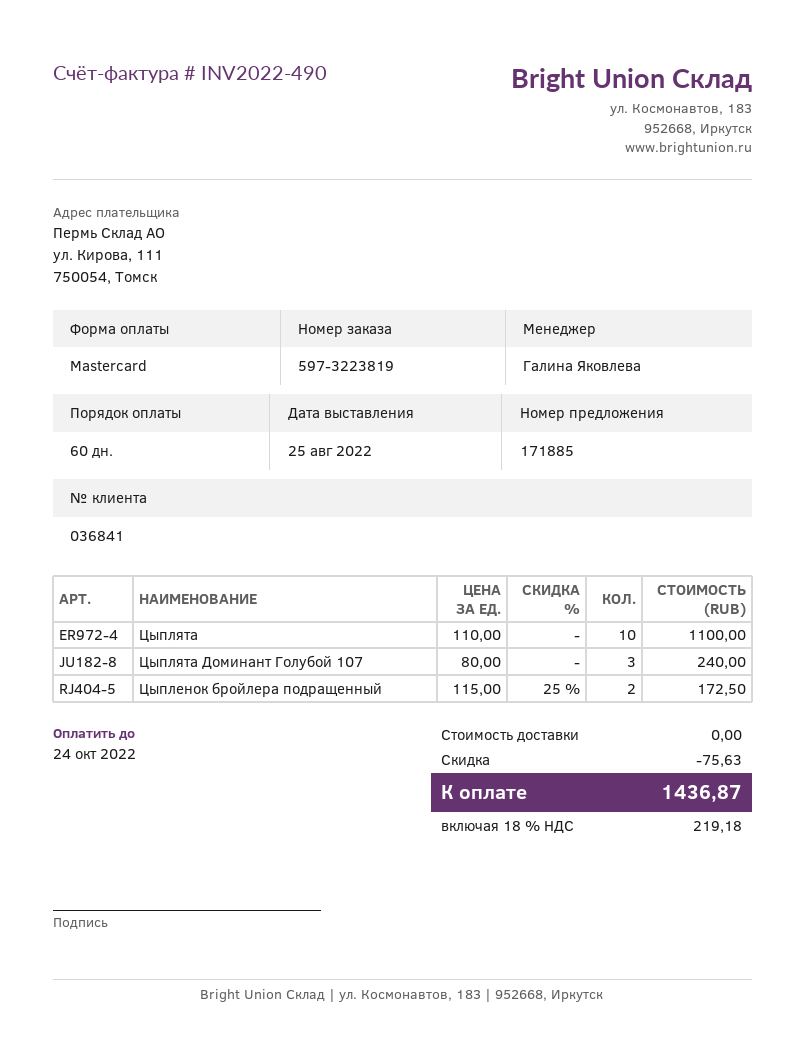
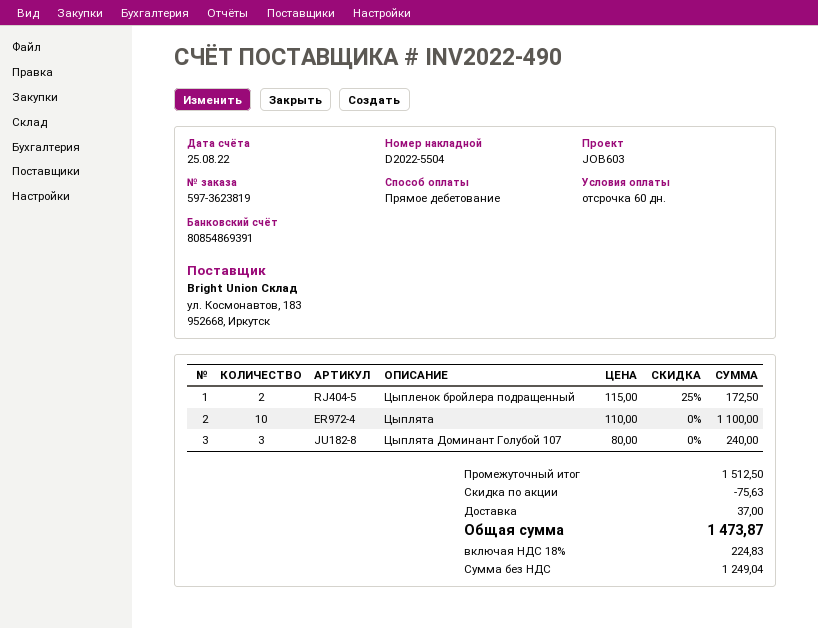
order number: 597-3223819 -> 597-3623819
payment method: Mastercard -> direct debit
shipping: 0.00 -> 37.00
tax: 18% = 219.18 -> 18% = 224.83
total: 1436.87 -> 1473.87

